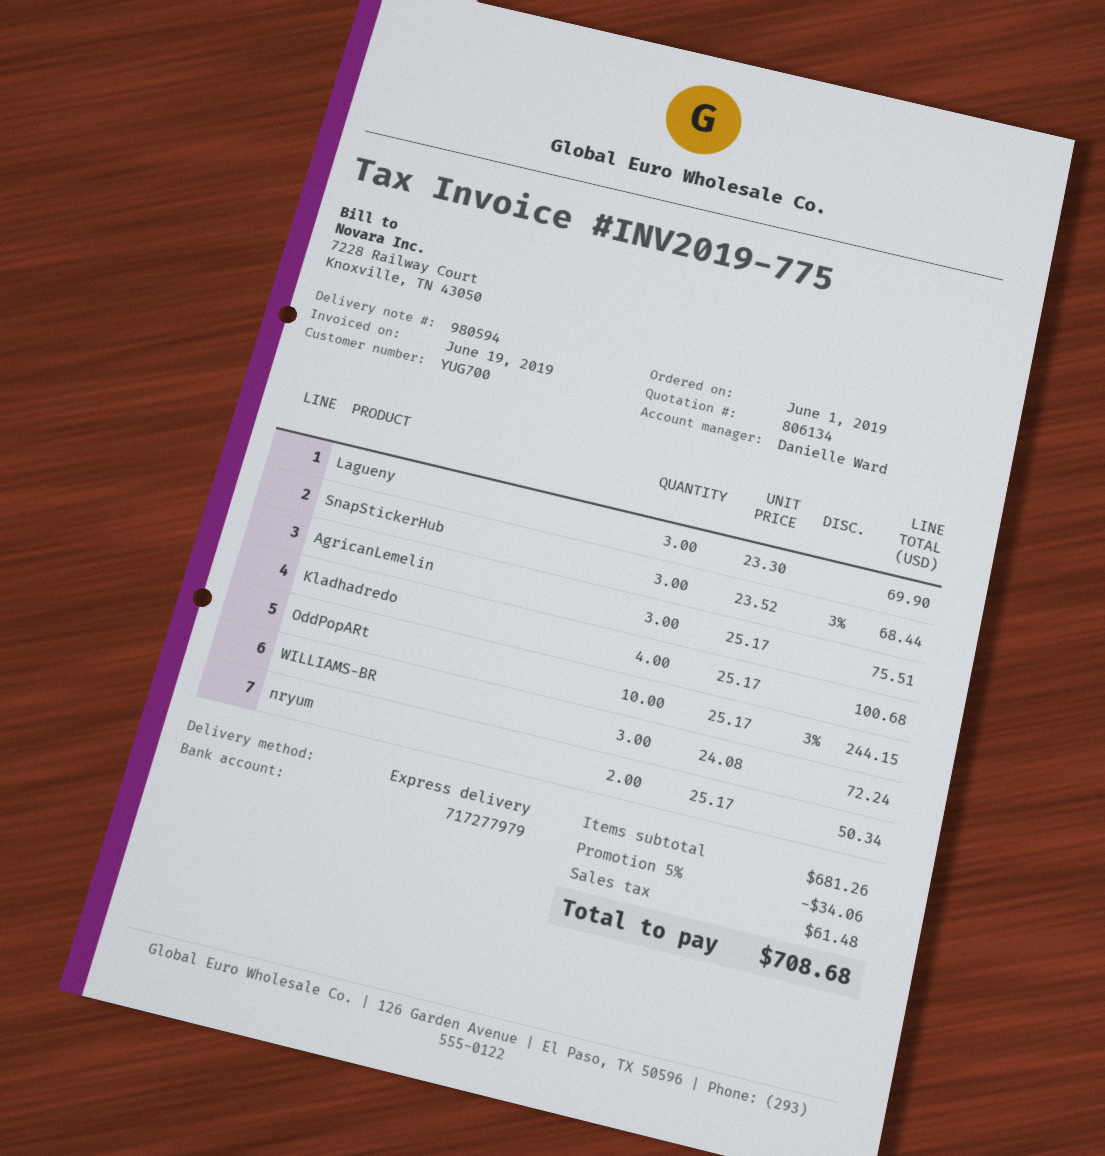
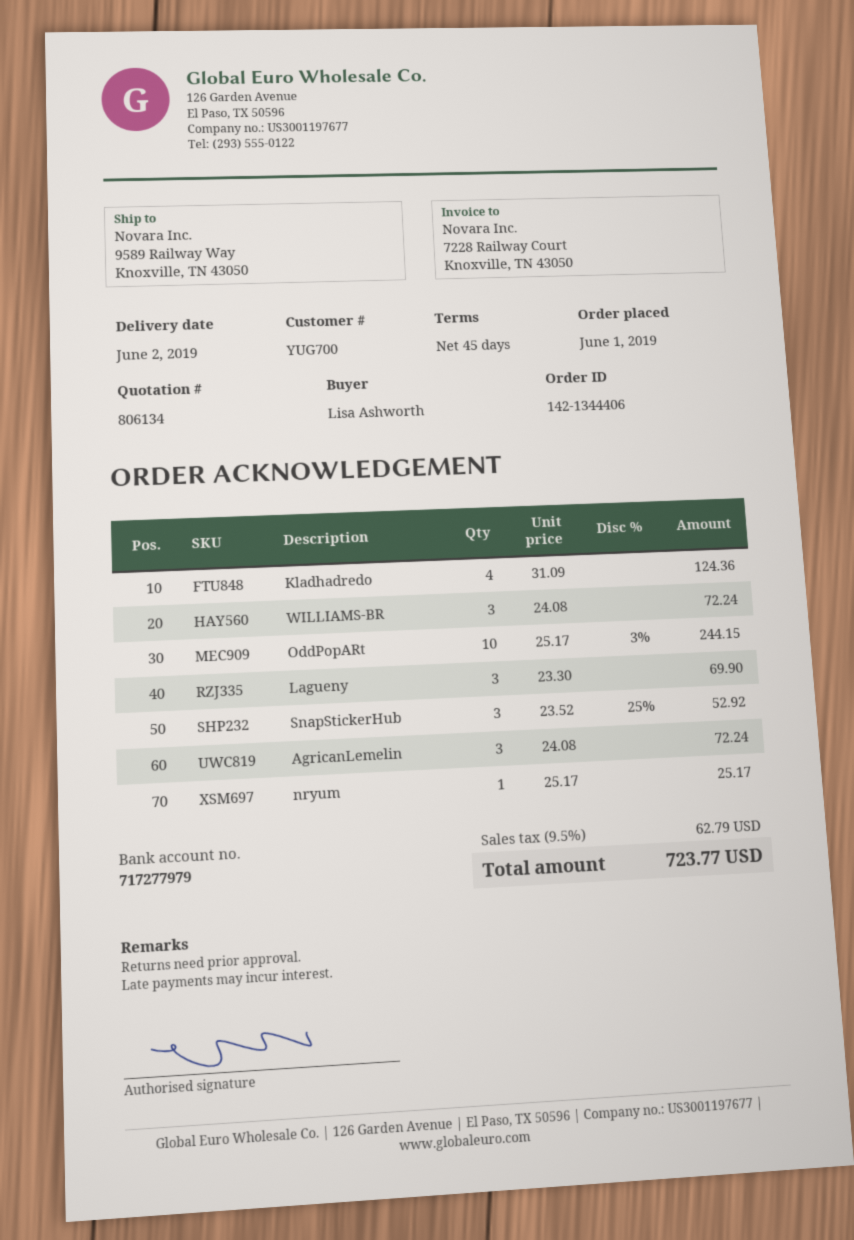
SnapStickerHub: 3 x 23.52 - 3% = 68.44 -> 3 x 23.52 - 25% = 52.92
AgricanLemelin: 3 x 25.17 = 75.51 -> 3 x 24.08 = 72.24
Kladhadredo: 4 x 25.17 = 100.68 -> 4 x 31.09 = 124.36
nryum: 2 x 25.17 = 50.34 -> 1 x 25.17 = 25.17
discount: 5% = 34.06 -> none
tax: 61.48 -> 62.79
total: 708.68 -> 723.77

